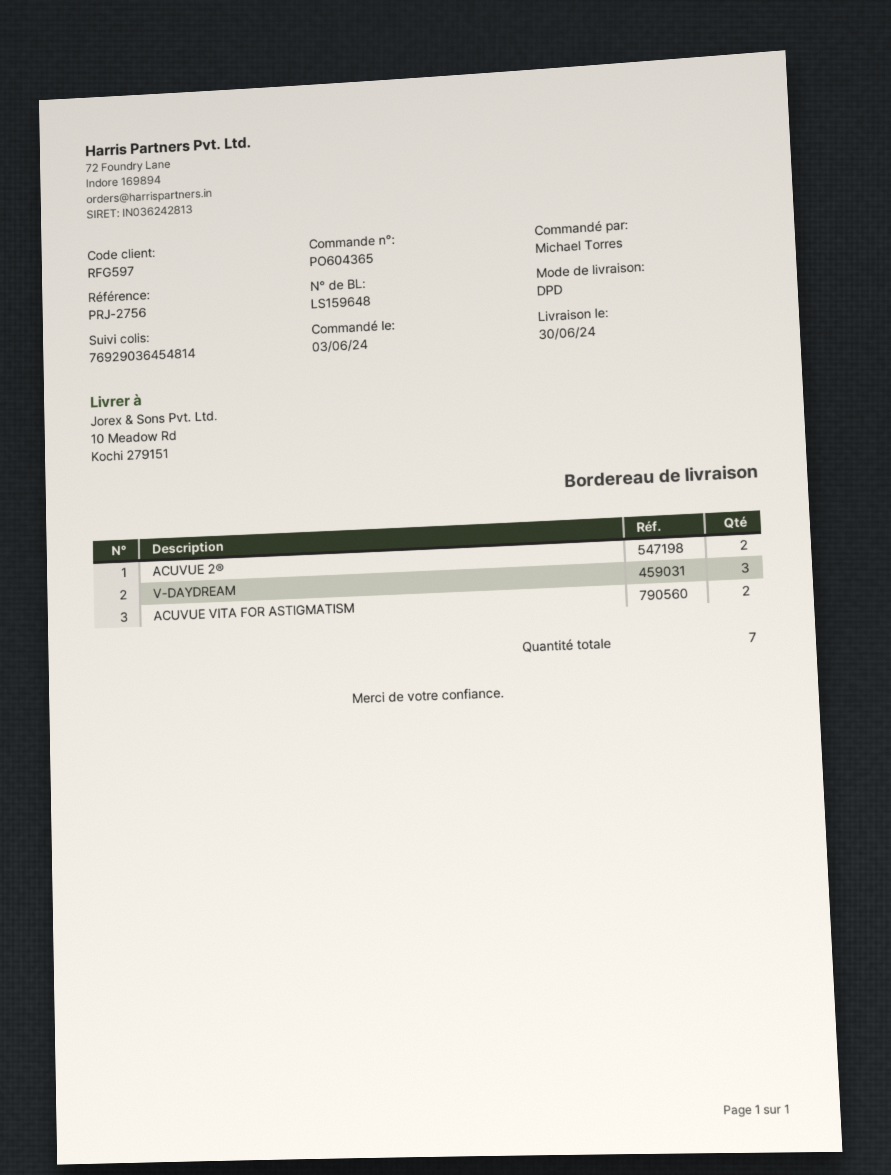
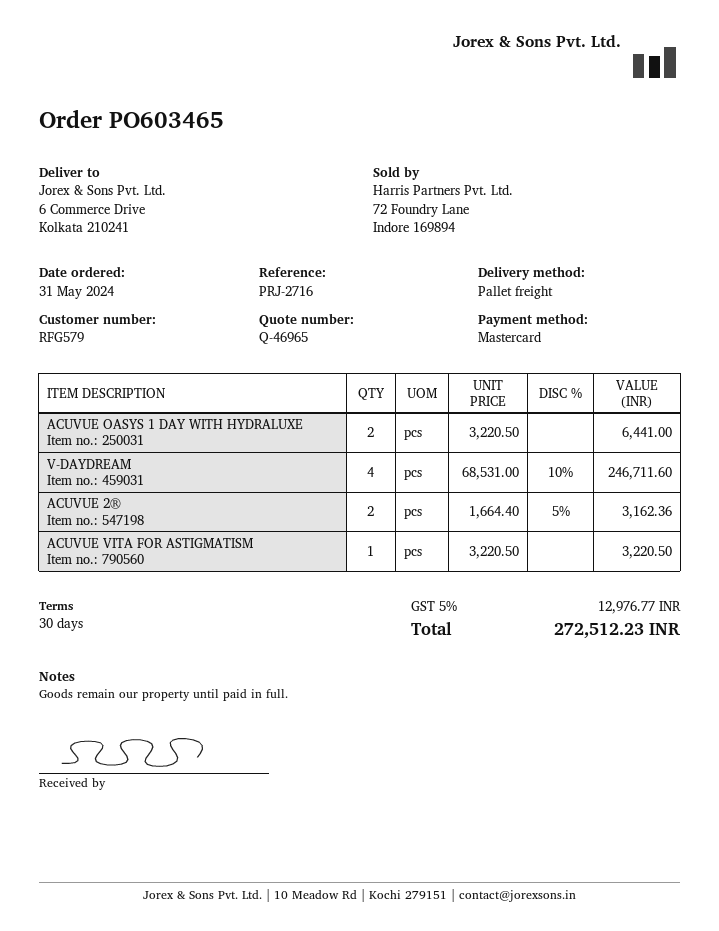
order number: PO604365 -> PO603465
order date: 2024-06-03 -> 2024-05-31
customer number: RFG597 -> RFG579
reference: PRJ-2756 -> PRJ-2716
shipping method: DPD -> pallet freight
ship to: 10 Meadow Rd, Kochi 279151 -> 6 Commerce Drive, Kolkata 210241
V-DAYDREAM: 3 -> 4
ACUVUE VITA FOR ASTIGMATISM: 2 -> 1
ACUVUE OASYS 1 DAY WITH HYDRALUXE: none -> 2

